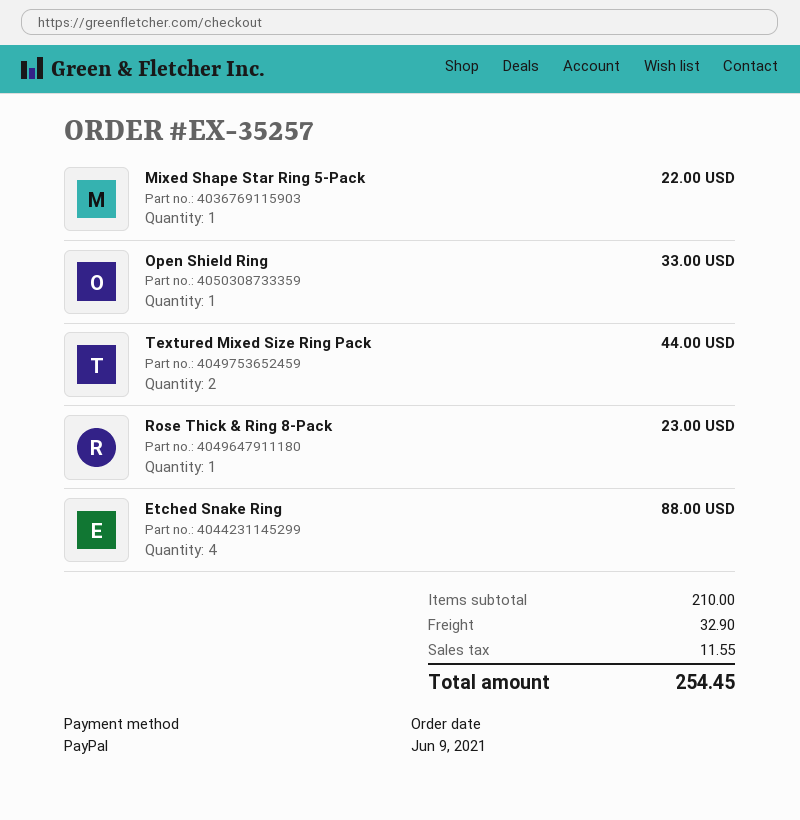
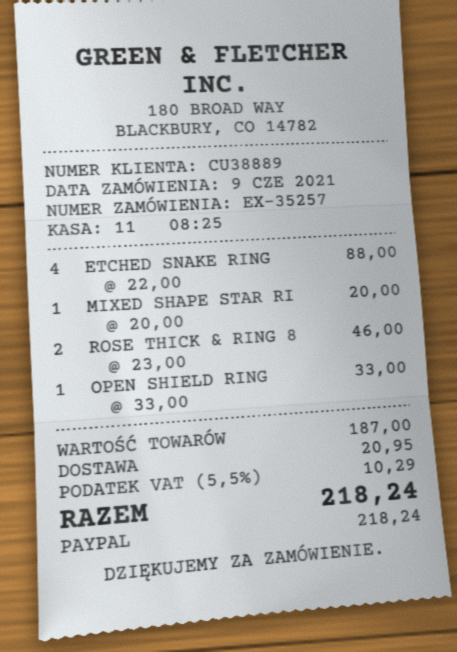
Mixed Shape Star Ring 5-Pack: 1 for 22.00 -> 1 for 20.00
Textured Mixed Size Ring Pack: 2 for 44.00 -> none
Rose Thick & Ring 8-Pack: 1 for 23.00 -> 2 for 46.00
subtotal: 210.00 -> 187.00
shipping: 32.90 -> 20.95
tax: 11.55 -> 10.29
total: 254.45 -> 218.24

